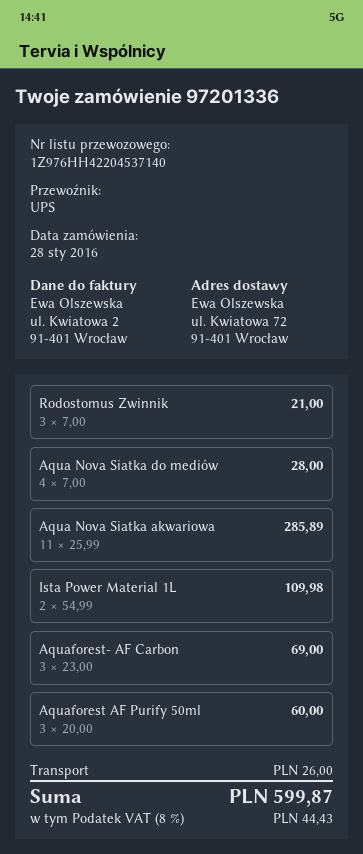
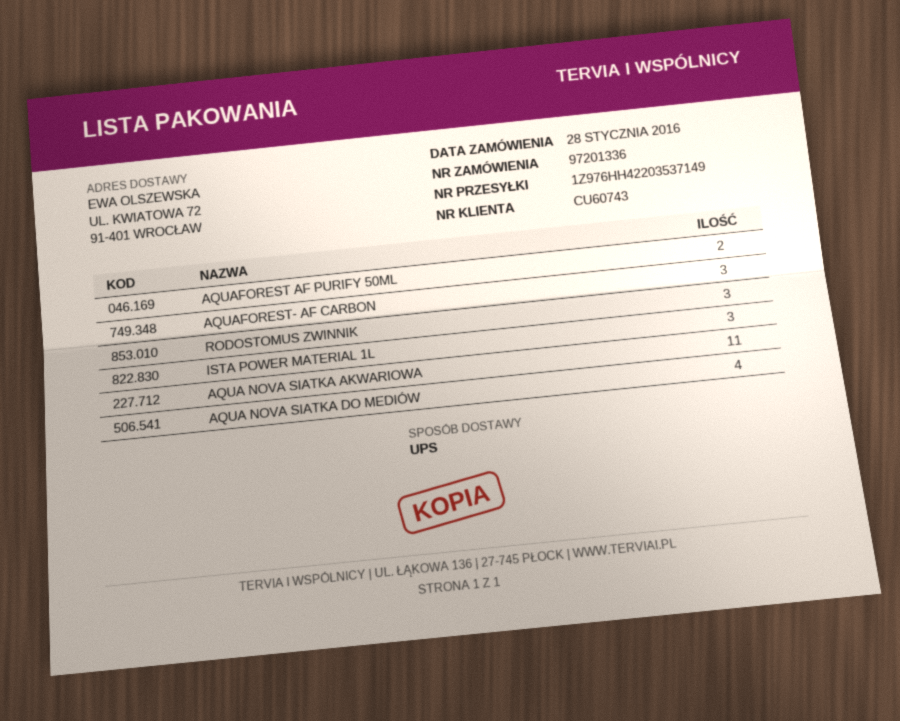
tracking number: 1Z976HH42204537140 -> 1Z976HH42203537149
Ista Power Material 1L: 2 -> 3
Aquaforest AF Purify 50ml: 3 -> 2

